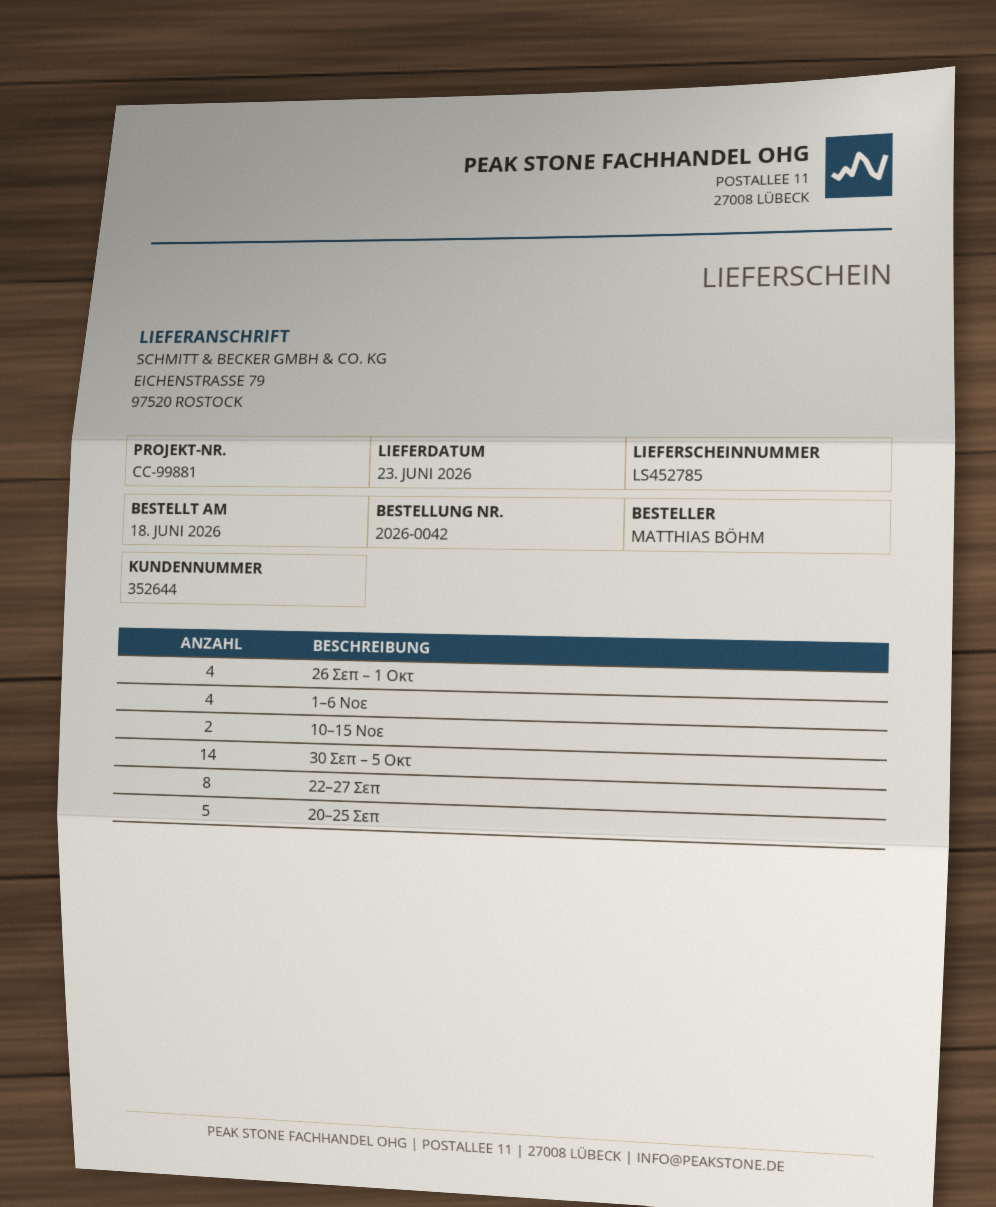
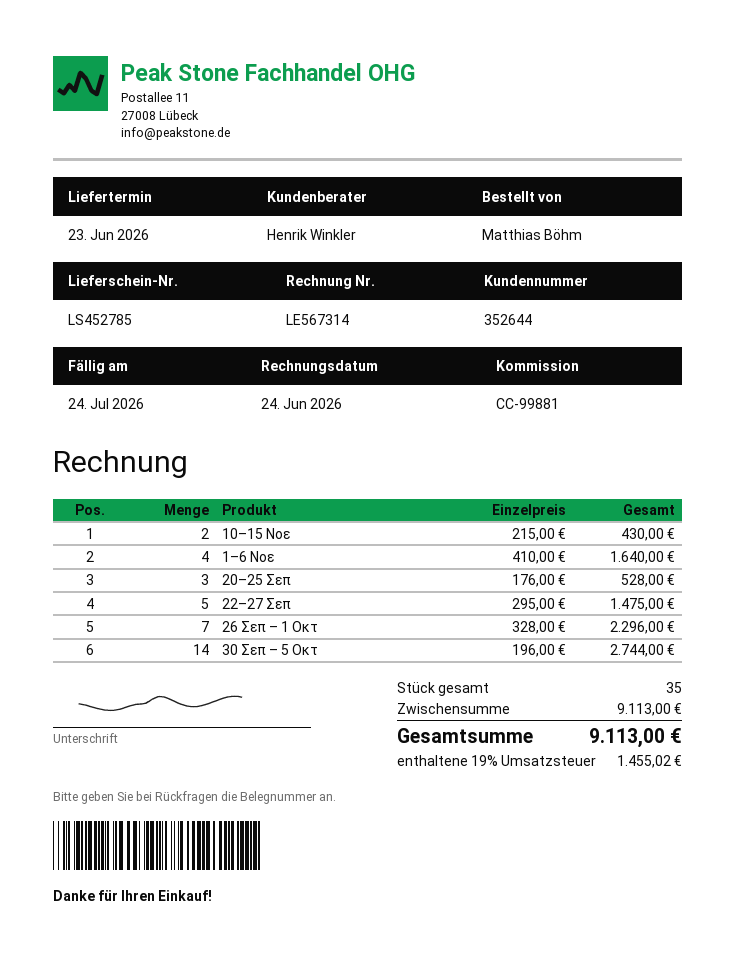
26 Σεπ – 1 Οκτ: 4 -> 7
22–27 Σεπ: 8 -> 5
20–25 Σεπ: 5 -> 3

